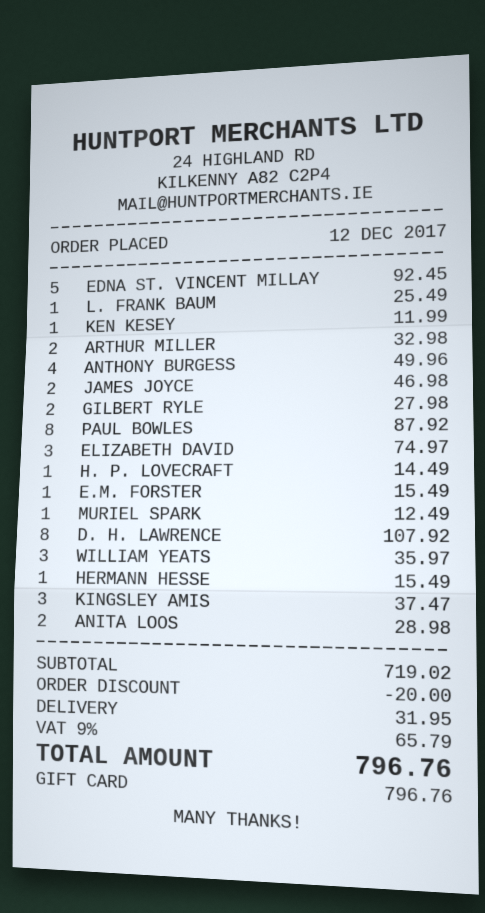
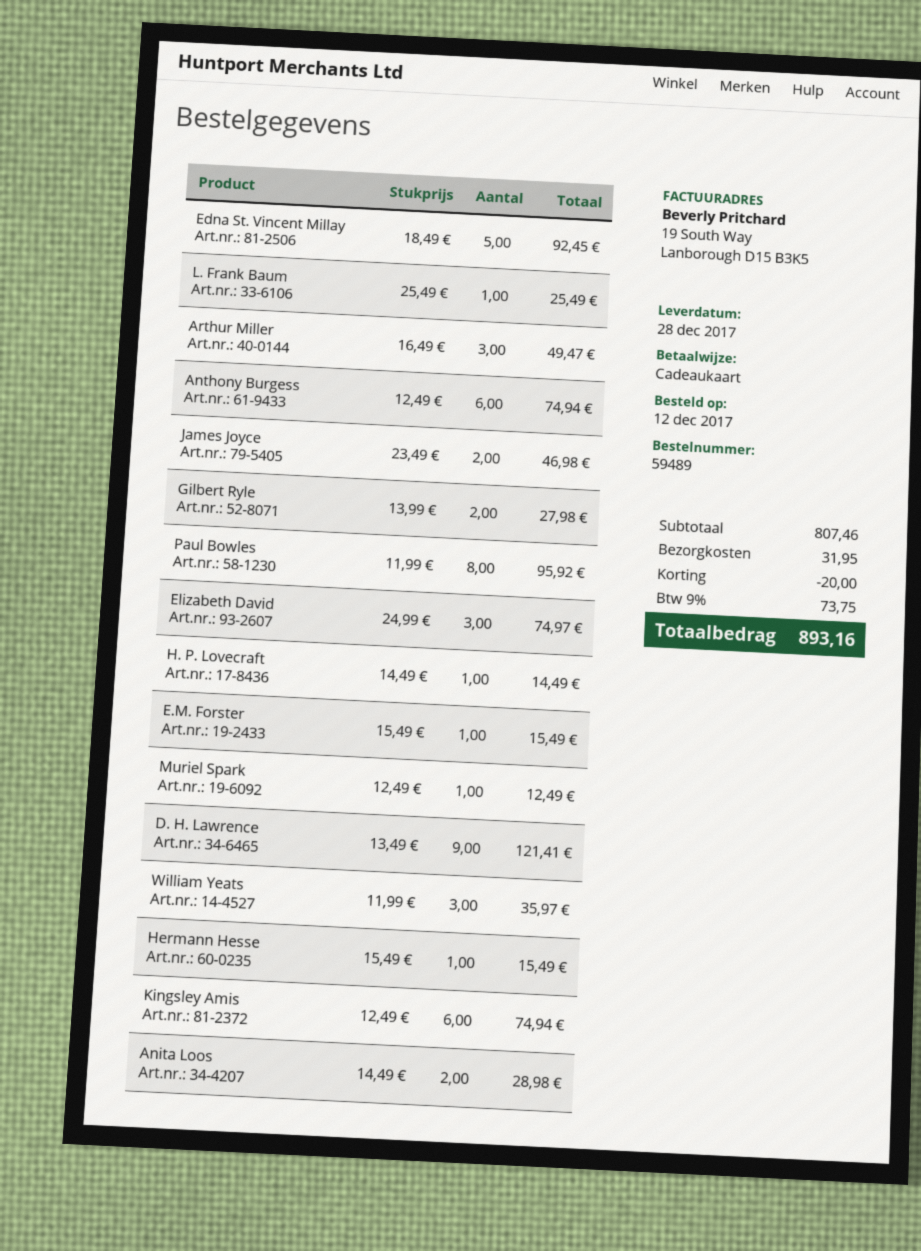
KEN KESEY: 1 for 11.99 -> none
ARTHUR MILLER: 2 for 32.98 -> 3 for 49.47
ANTHONY BURGESS: 4 for 49.96 -> 6 for 74.94
PAUL BOWLES: 8 for 87.92 -> 8 for 95.92
D. H. LAWRENCE: 8 for 107.92 -> 9 for 121.41
KINGSLEY AMIS: 3 for 37.47 -> 6 for 74.94
subtotal: 719.02 -> 807.46
tax: 9% = 65.79 -> 9% = 73.75
total: 796.76 -> 893.16

